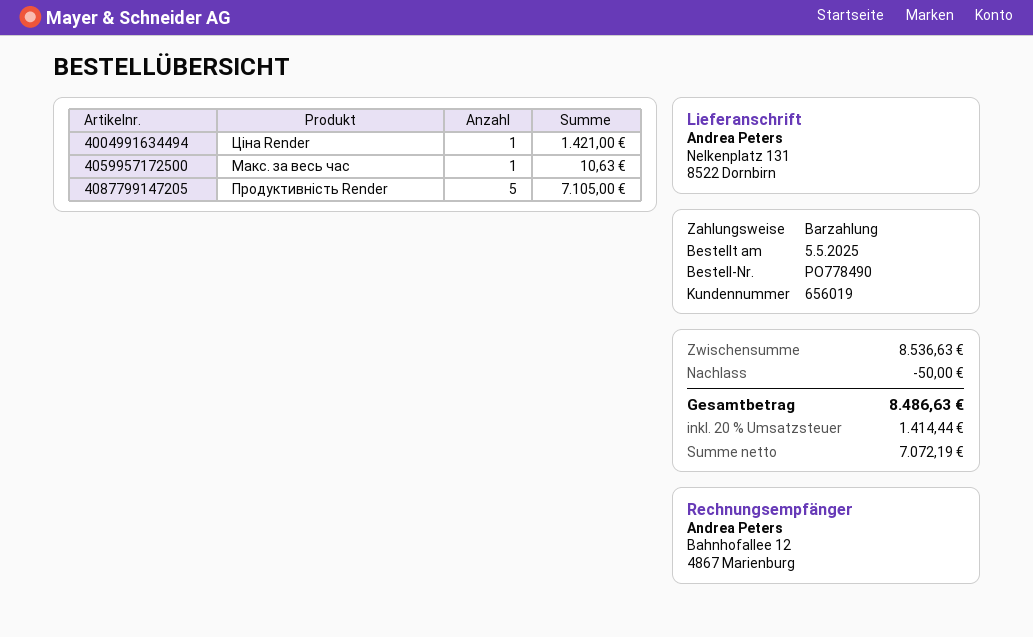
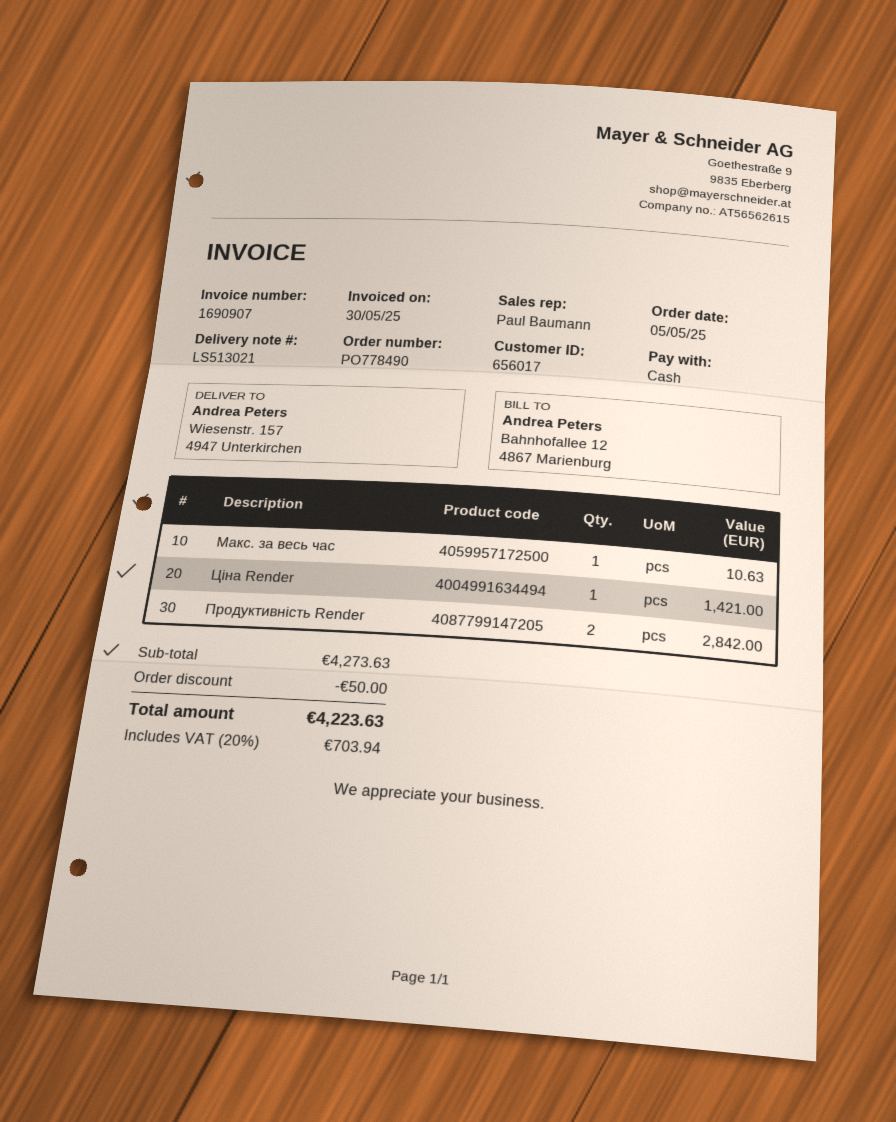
customer number: 656019 -> 656017
ship to: Nelkenplatz 131, 8522 Dornbirn -> Wiesenstr. 157, 4947 Unterkirchen
Продуктивність Render: 5 for 7105.00 -> 2 for 2842.00
subtotal: 8536.63 -> 4273.63
tax: 20% = 1414.44 -> 20% = 703.94
total: 8486.63 -> 4223.63

